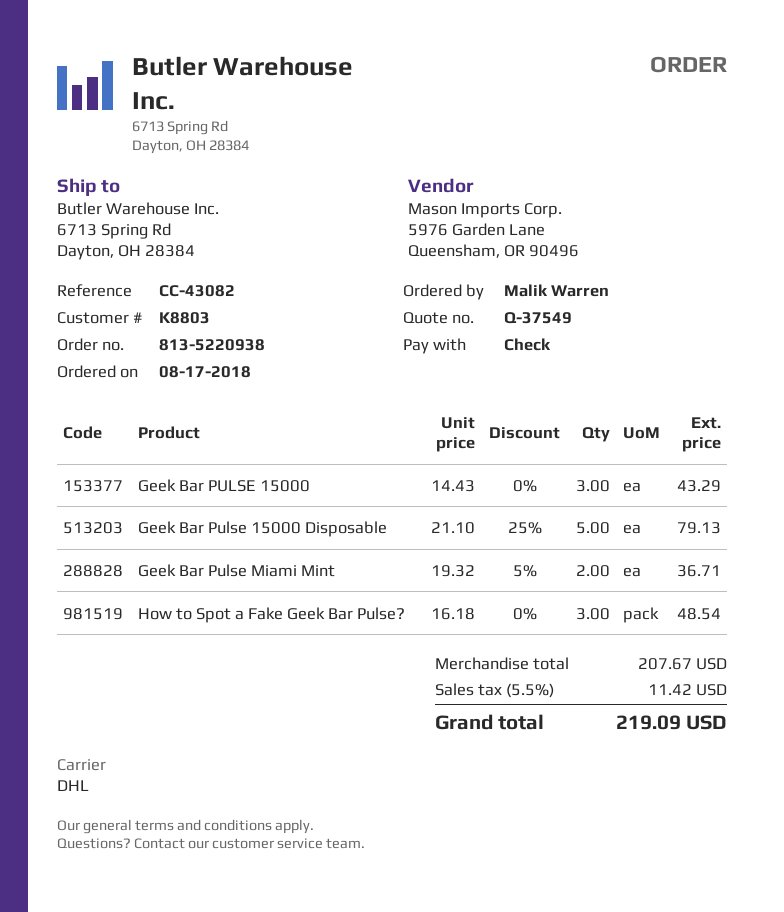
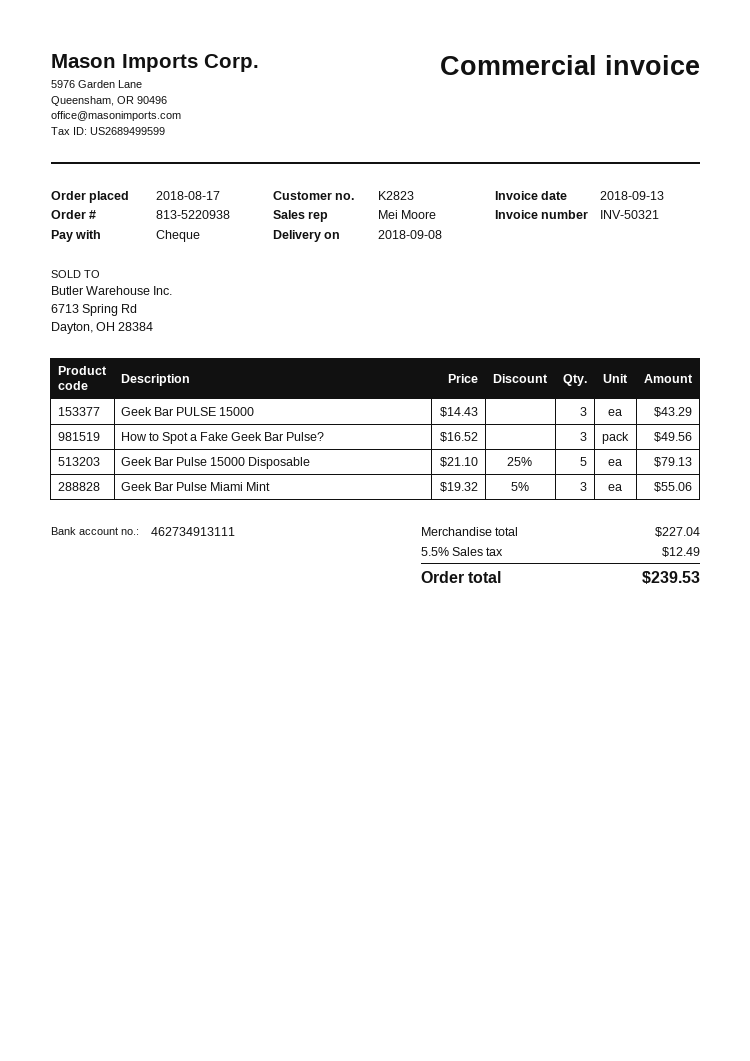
customer number: K8803 -> K2823
Geek Bar Pulse Miami Mint: 2 x 19.32 - 5% = 36.71 -> 3 x 19.32 - 5% = 55.06
How to Spot a Fake Geek Bar Pulse?: 3 x 16.18 = 48.54 -> 3 x 16.52 = 49.56
subtotal: 207.67 -> 227.04
tax: 5.5% = 11.42 -> 5.5% = 12.49
total: 219.09 -> 239.53

